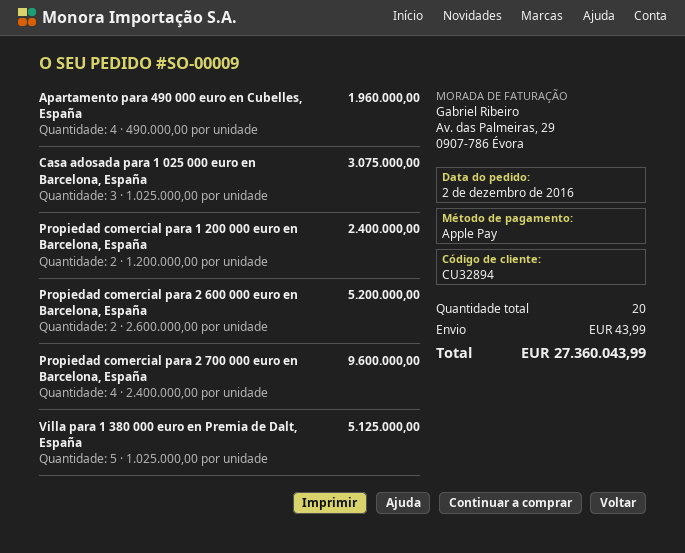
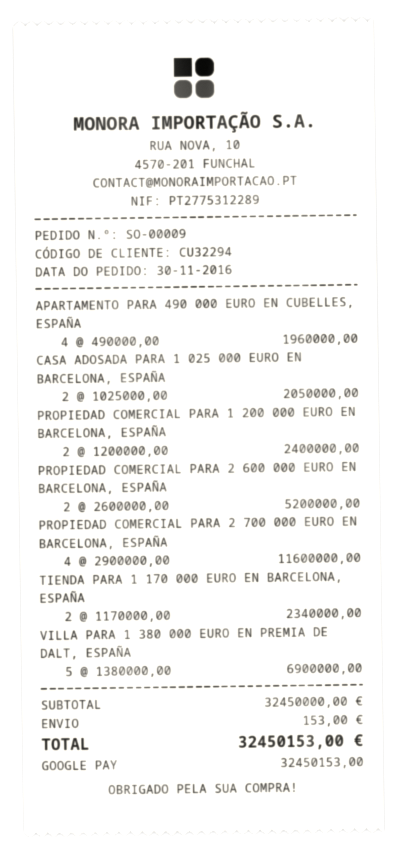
order date: 2016-12-02 -> 2016-11-30
customer number: CU32894 -> CU32294
payment method: Apple Pay -> Google Pay
Casa adosada para 1 025 000 euro en Barcelona, España: 3 x 1025000.00 = 3075000.00 -> 2 x 1025000.00 = 2050000.00
Propiedad comercial para 2 700 000 euro en Barcelona, España: 4 x 2400000.00 = 9600000.00 -> 4 x 2900000.00 = 11600000.00
Villa para 1 380 000 euro en Premia de Dalt, España: 5 x 1025000.00 = 5125000.00 -> 5 x 1380000.00 = 6900000.00
TIENDA PARA 1 170 000 EURO EN BARCELONA, ESPAÑA: none -> 2 x 1170000.00 = 2340000.00
shipping: 43.99 -> 153.00
total: 27360043.99 -> 32450153.00

